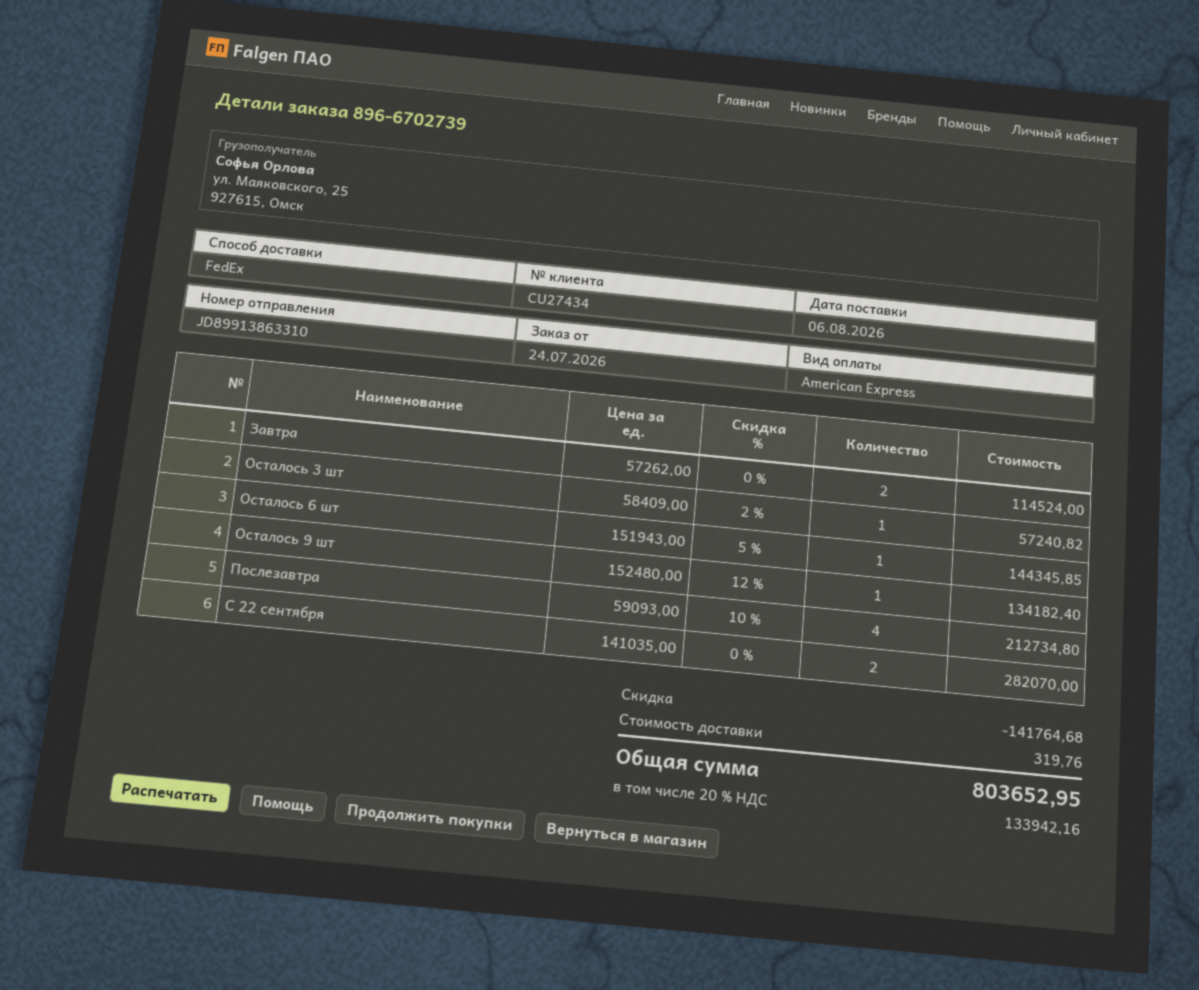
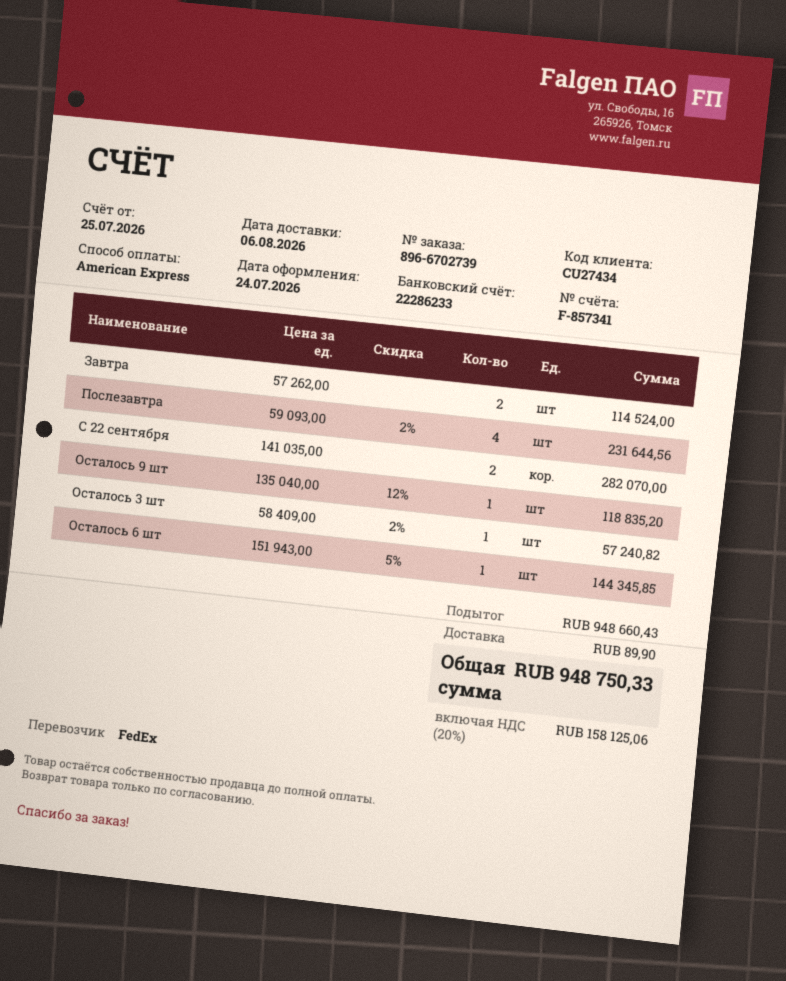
Осталось 9 шт: 1 x 152480.00 - 12% = 134182.40 -> 1 x 135040.00 - 12% = 118835.20
Послезавтра: 4 x 59093.00 - 10% = 212734.80 -> 4 x 59093.00 - 2% = 231644.56
discount: 141764.68 -> none
shipping: 319.76 -> 89.90
tax: 20% = 133942.16 -> 20% = 158125.06
total: 803652.95 -> 948750.33

